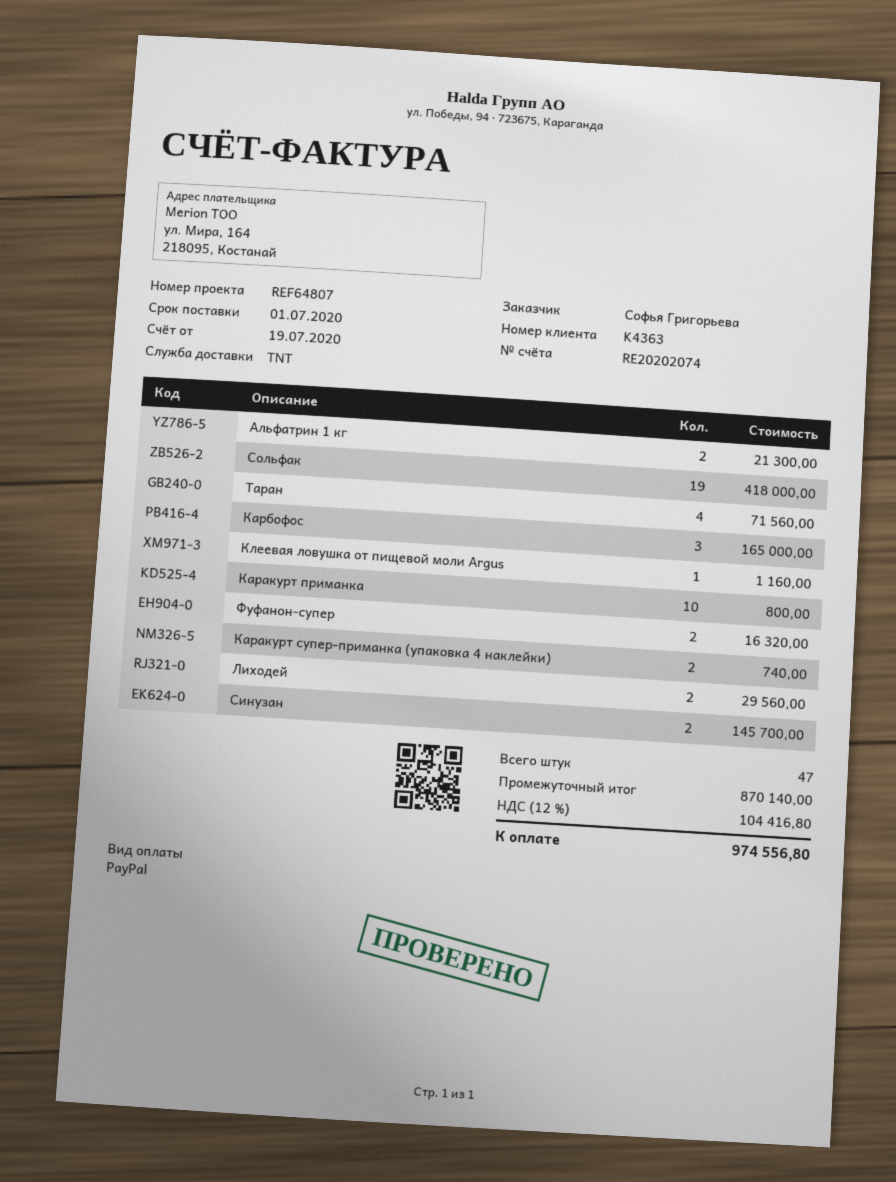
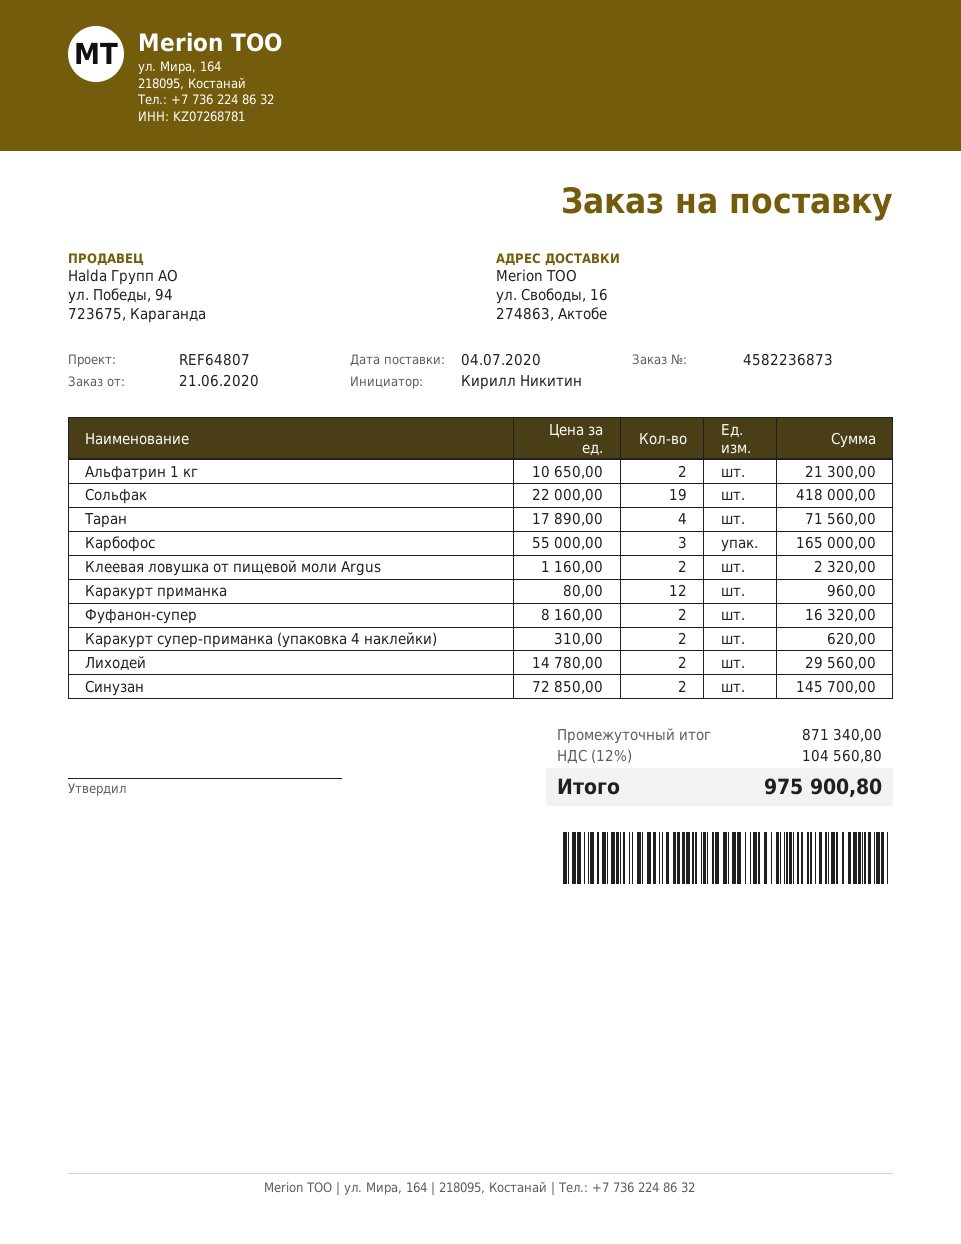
delivery date: 2020-07-01 -> 2020-07-04
ordered by: Софья Григорьева -> Кирилл Никитин
Клеевая ловушка от пищевой моли Argus: 1 for 1160.00 -> 2 for 2320.00
Каракурт приманка: 10 for 800.00 -> 12 for 960.00
Каракурт супер-приманка (упаковка 4 наклейки): 2 for 740.00 -> 2 for 620.00
subtotal: 870140.00 -> 871340.00
tax: 12% = 104416.80 -> 12% = 104560.80
total: 974556.80 -> 975900.80

